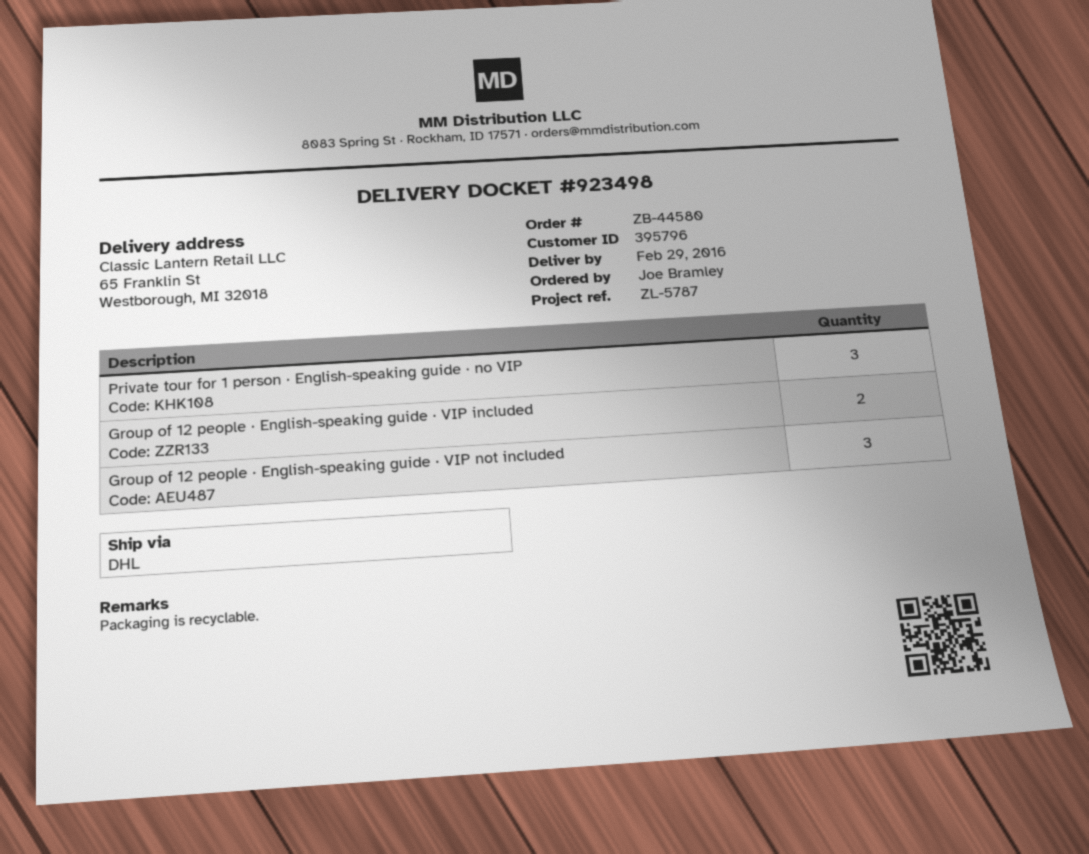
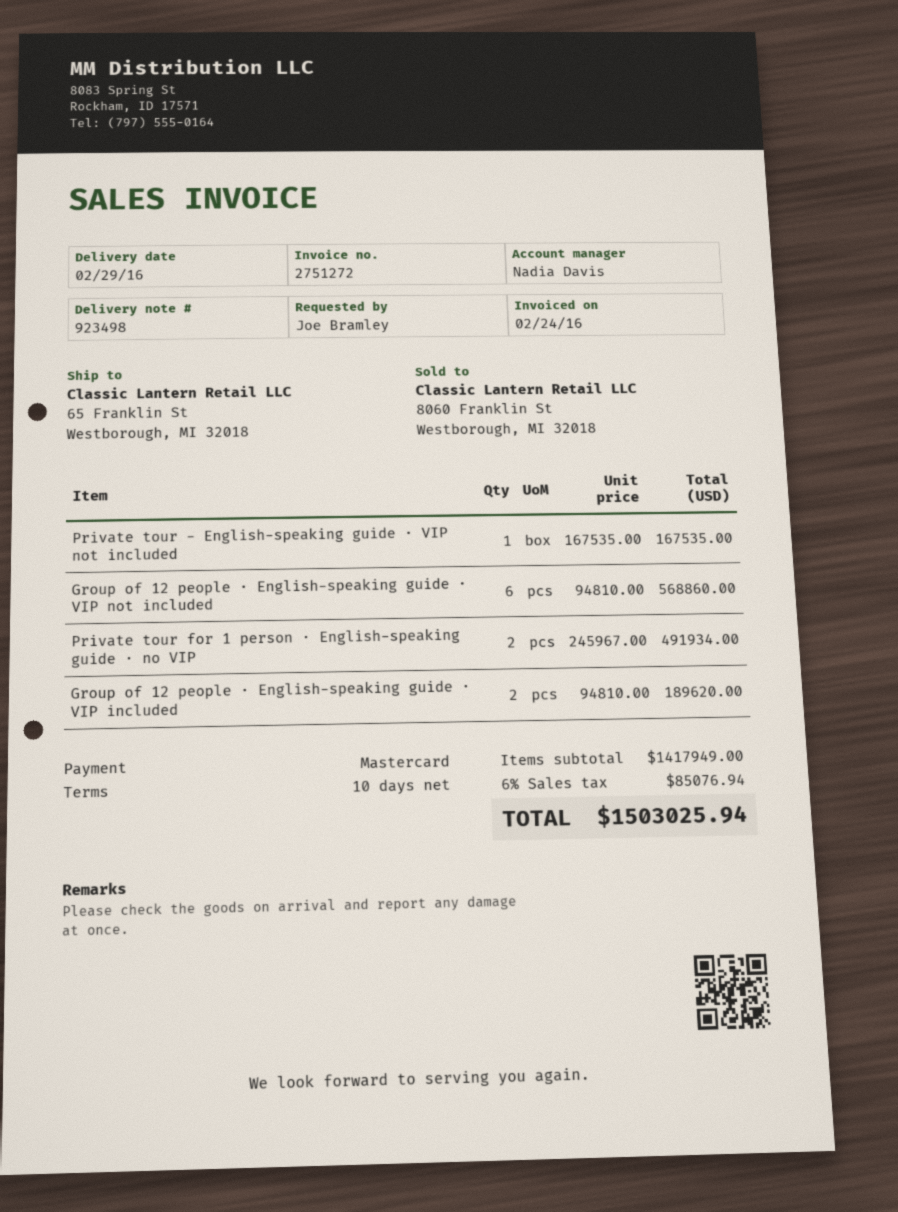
Private tour for 1 person · English-speaking guide · no VIP: 3 -> 2
Group of 12 people · English-speaking guide · VIP not included: 3 -> 6
Private tour - English-speaking guide · VIP not included: none -> 1

